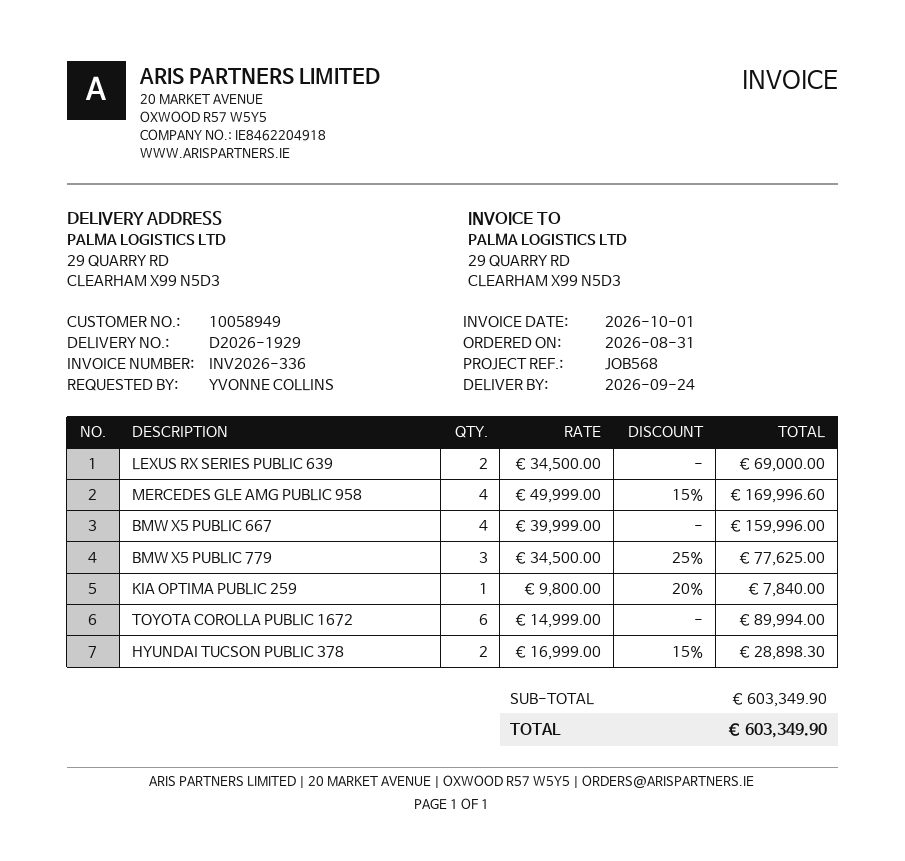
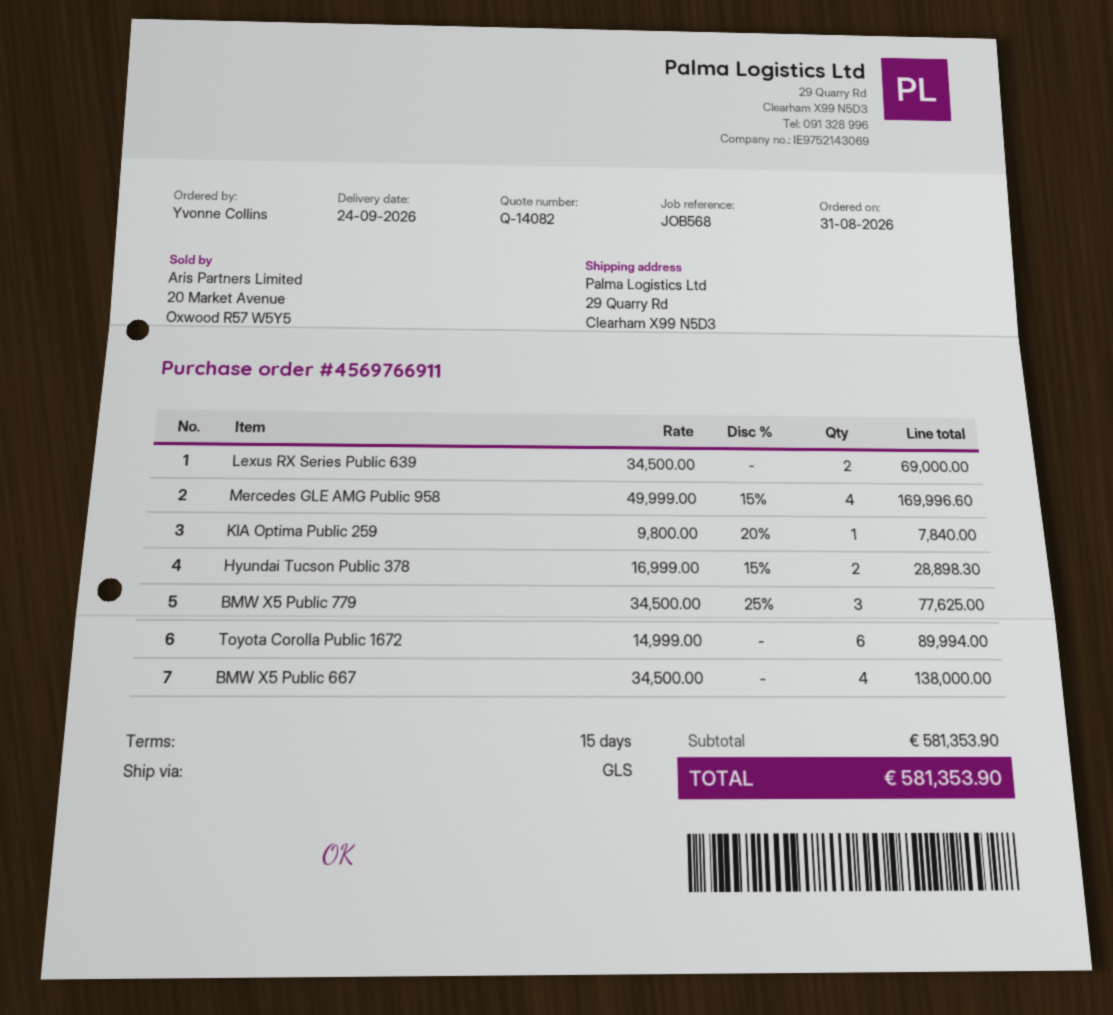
BMW X5 PUBLIC 667: 4 x 39999.00 = 159996.00 -> 4 x 34500.00 = 138000.00
subtotal: 603349.90 -> 581353.90
total: 603349.90 -> 581353.90

